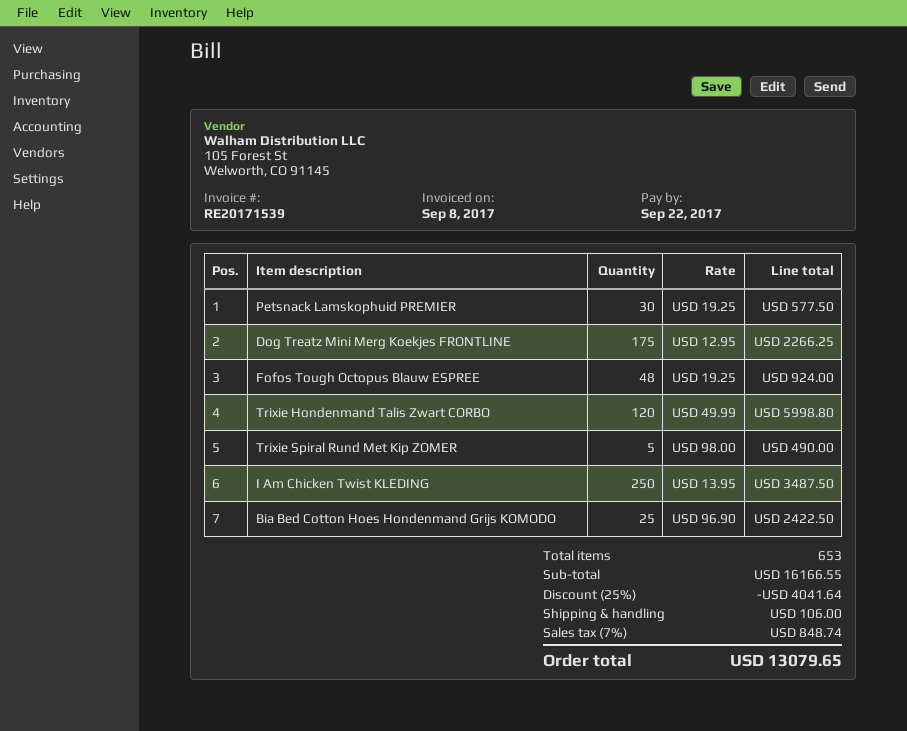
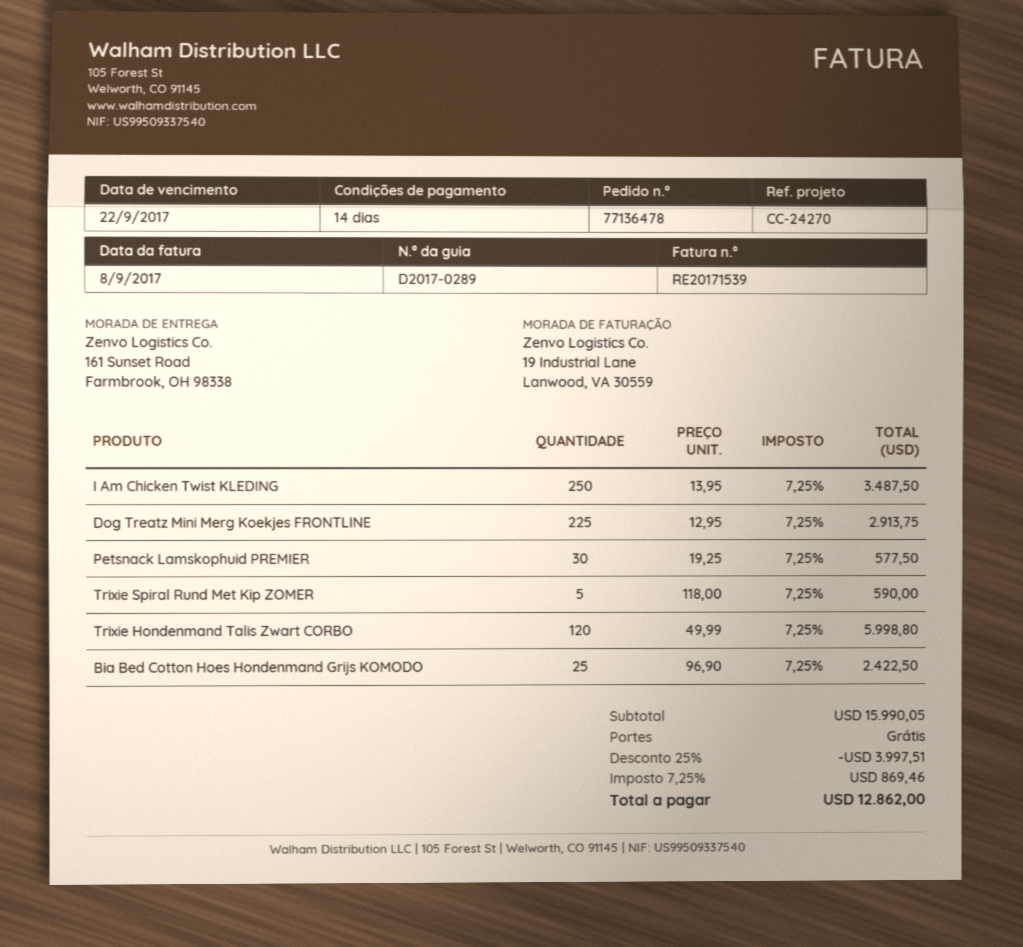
Dog Treatz Mini Merg Koekjes FRONTLINE: 175 x 12.95 = 2266.25 -> 225 x 12.95 = 2913.75
Fofos Tough Octopus Blauw ESPREE: 48 x 19.25 = 924.00 -> none
Trixie Spiral Rund Met Kip ZOMER: 5 x 98.00 = 490.00 -> 5 x 118.00 = 590.00
subtotal: 16166.55 -> 15990.05
discount: 25% = 4041.64 -> 25% = 3997.51
shipping: 106.00 -> 0.00
tax: 7% = 848.74 -> 7.25% = 869.46
total: 13079.65 -> 12862.00

